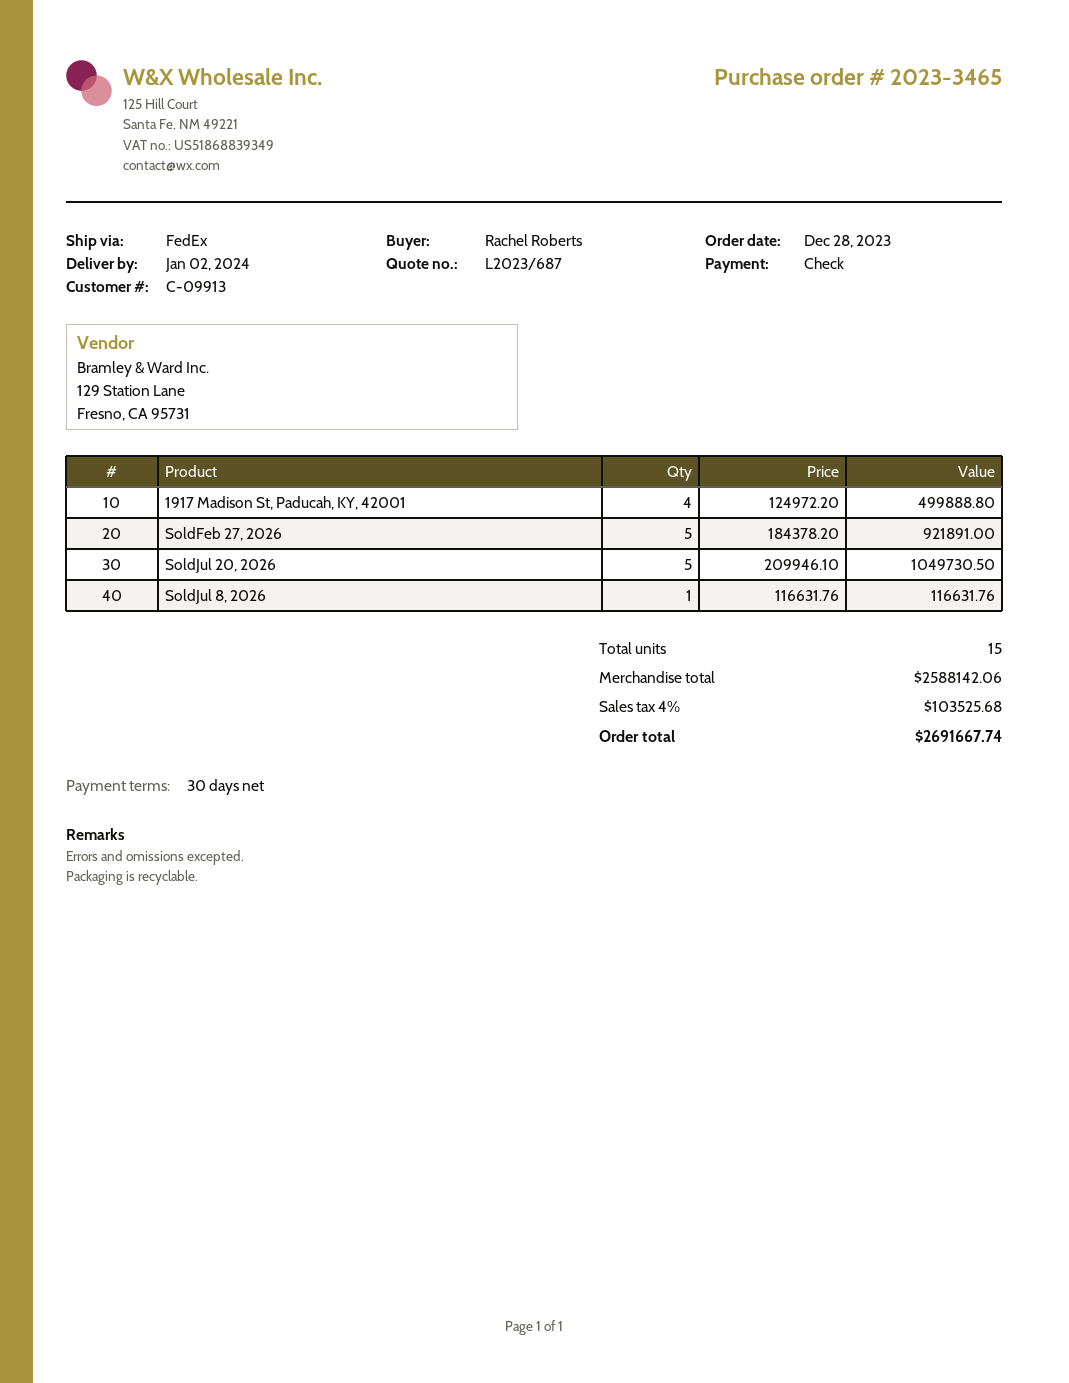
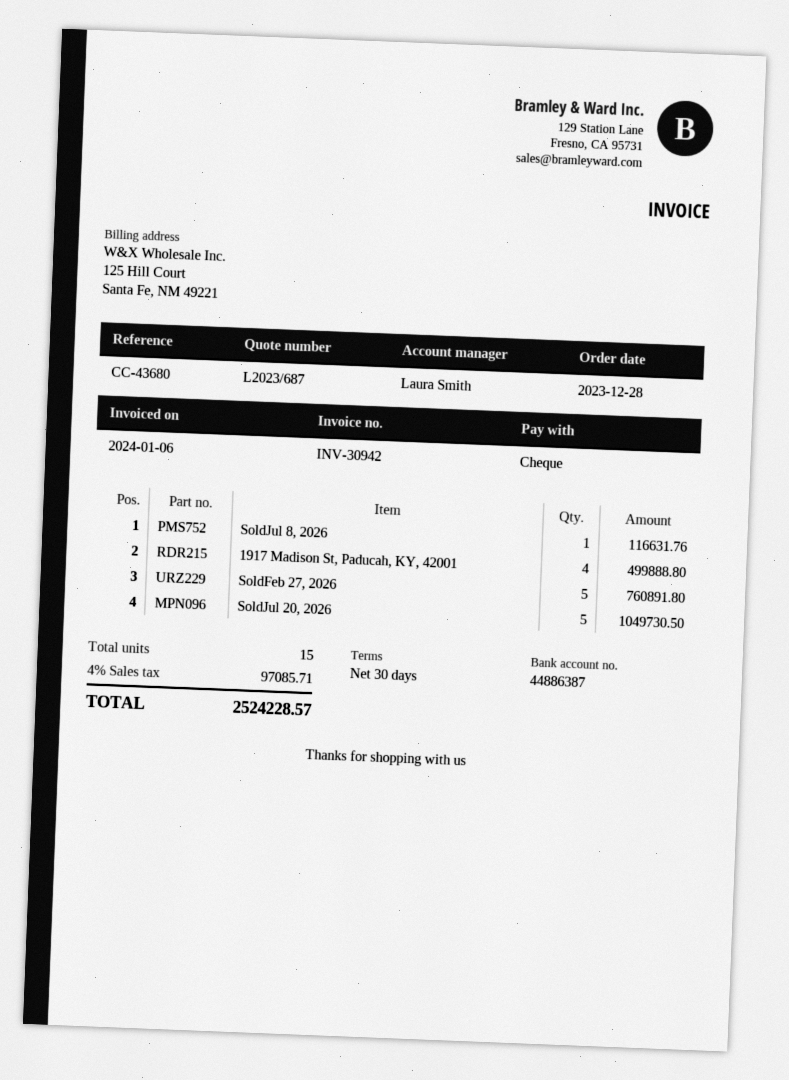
SoldFeb 27, 2026: 5 for 921891.00 -> 5 for 760891.80
tax: 4% = 103525.68 -> 4% = 97085.71
total: 2691667.74 -> 2524228.57

